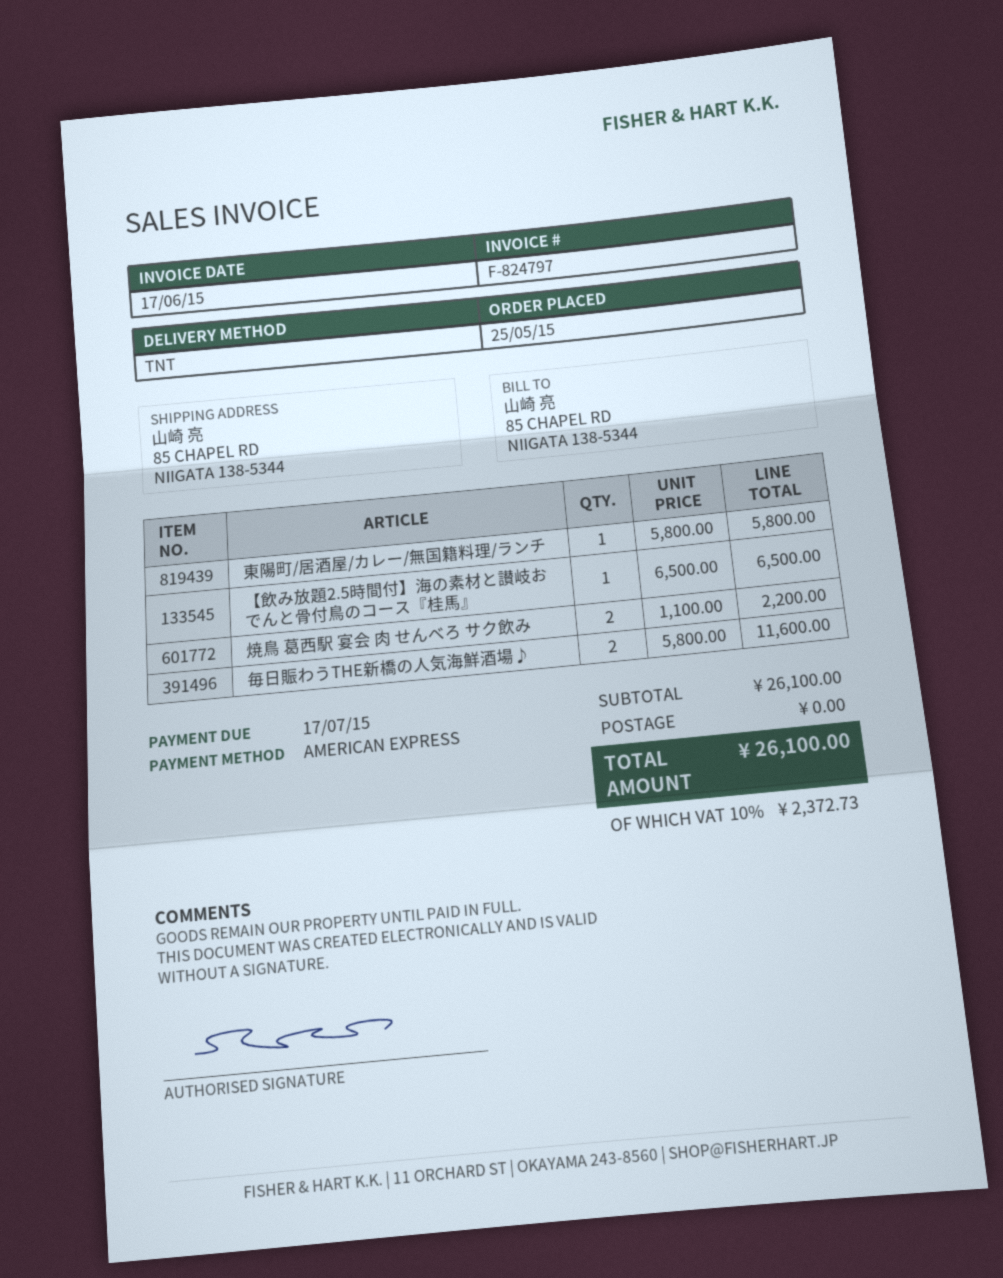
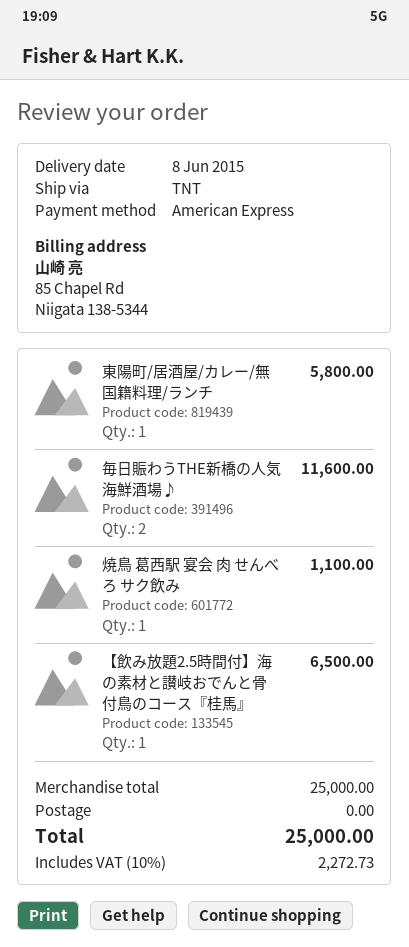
焼鳥 葛西駅 宴会 肉 せんべろ サク飲み: 2 for 2200.00 -> 1 for 1100.00
subtotal: 26100.00 -> 25000.00
tax: 10% = 2372.73 -> 10% = 2272.73
total: 26100.00 -> 25000.00

